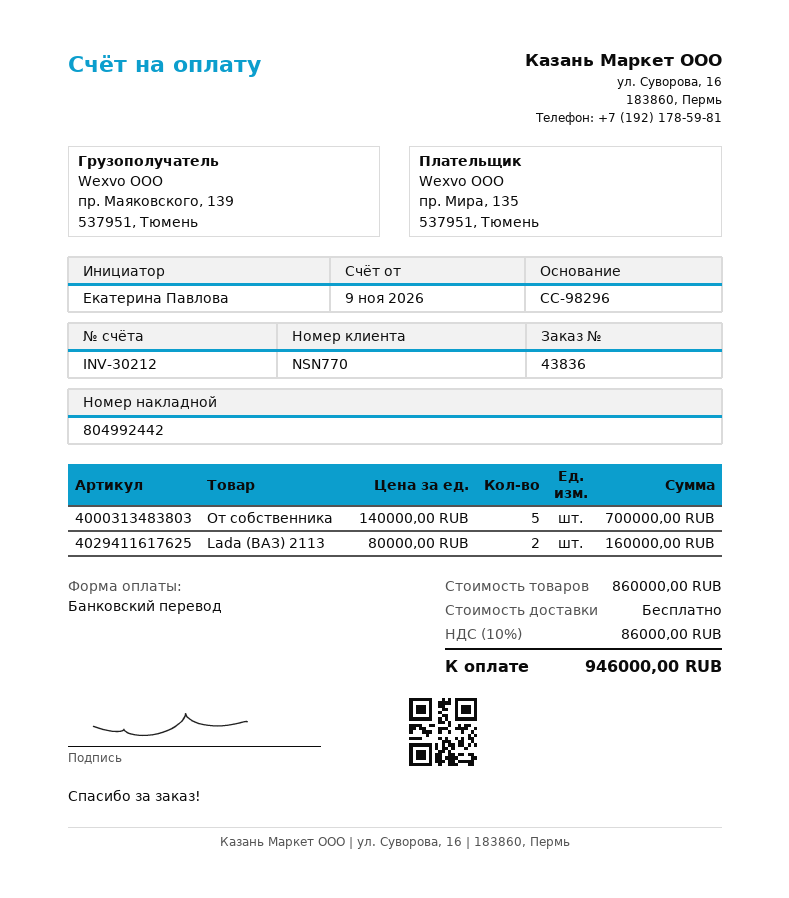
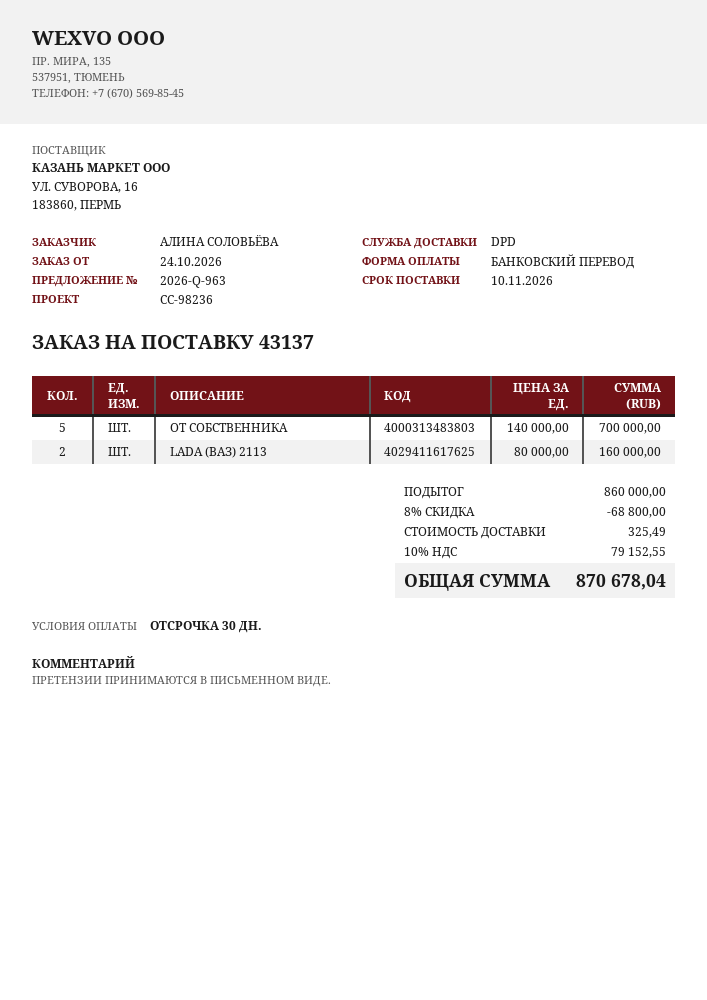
order number: 43836 -> 43137
reference: CC-98296 -> CC-98236
ordered by: Екатерина Павлова -> АЛИНА СОЛОВЬЁВА
discount: none -> 8% = 68800.00
shipping: 0.00 -> 325.49
tax: 10% = 86000.00 -> 10% = 79152.55
total: 946000.00 -> 870678.04

